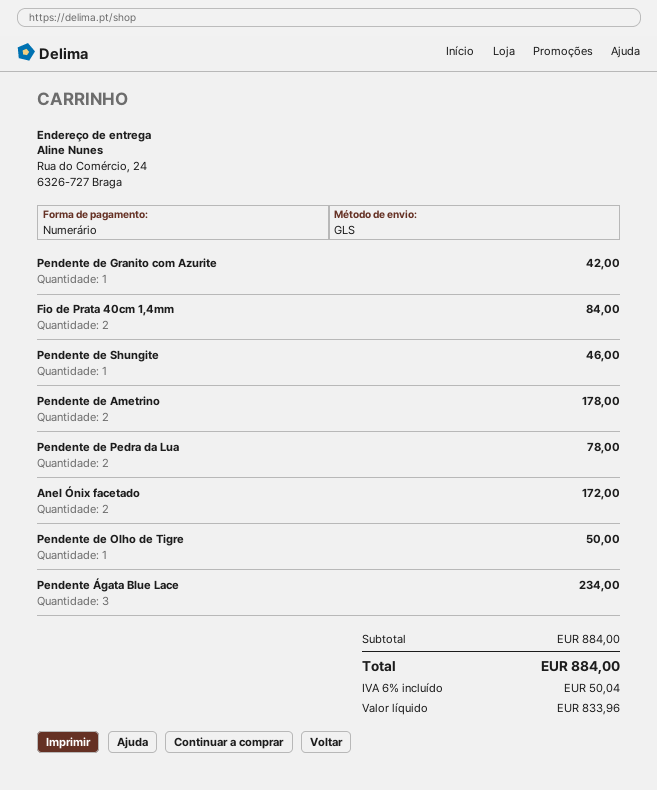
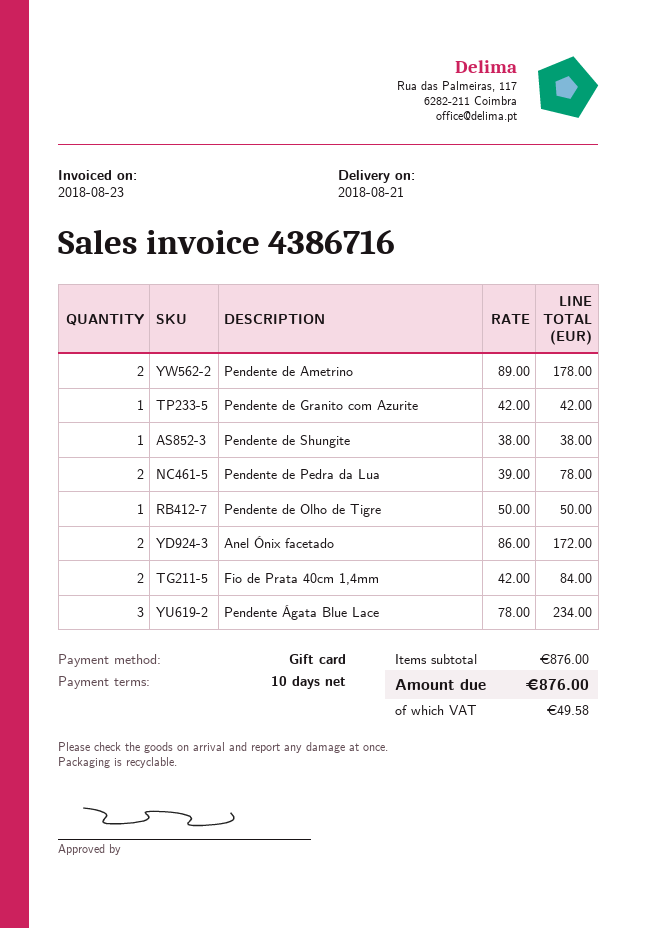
payment method: cash -> gift card
Pendente de Shungite: 1 for 46.00 -> 1 for 38.00
subtotal: 884.00 -> 876.00
tax: 50.04 -> 49.58
total: 884.00 -> 876.00

